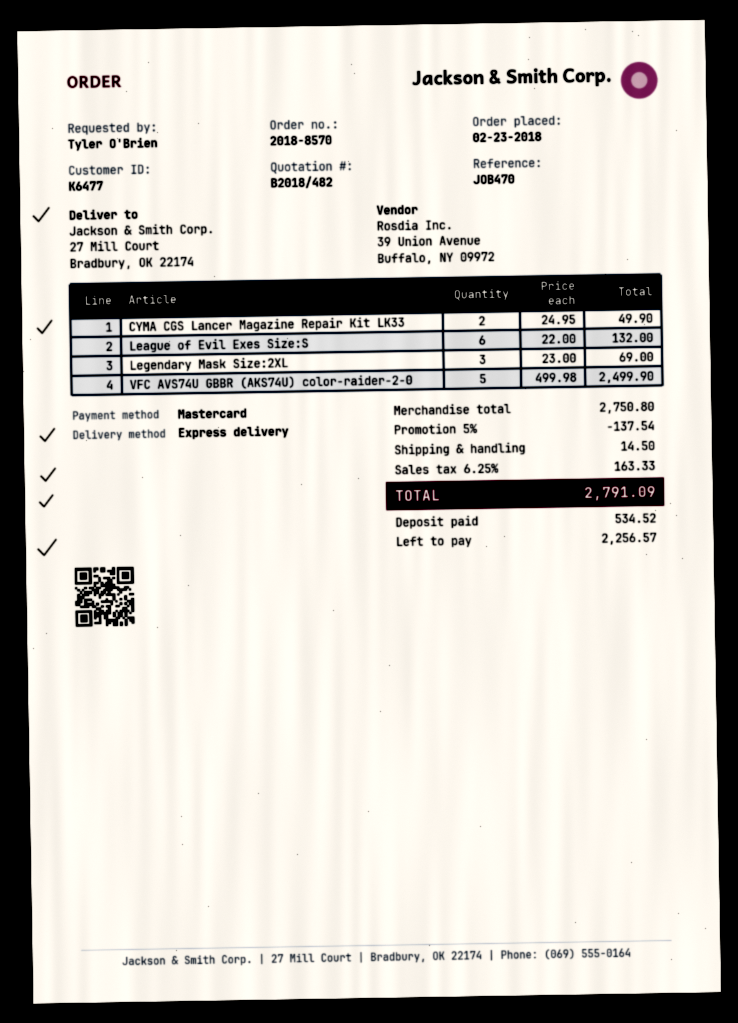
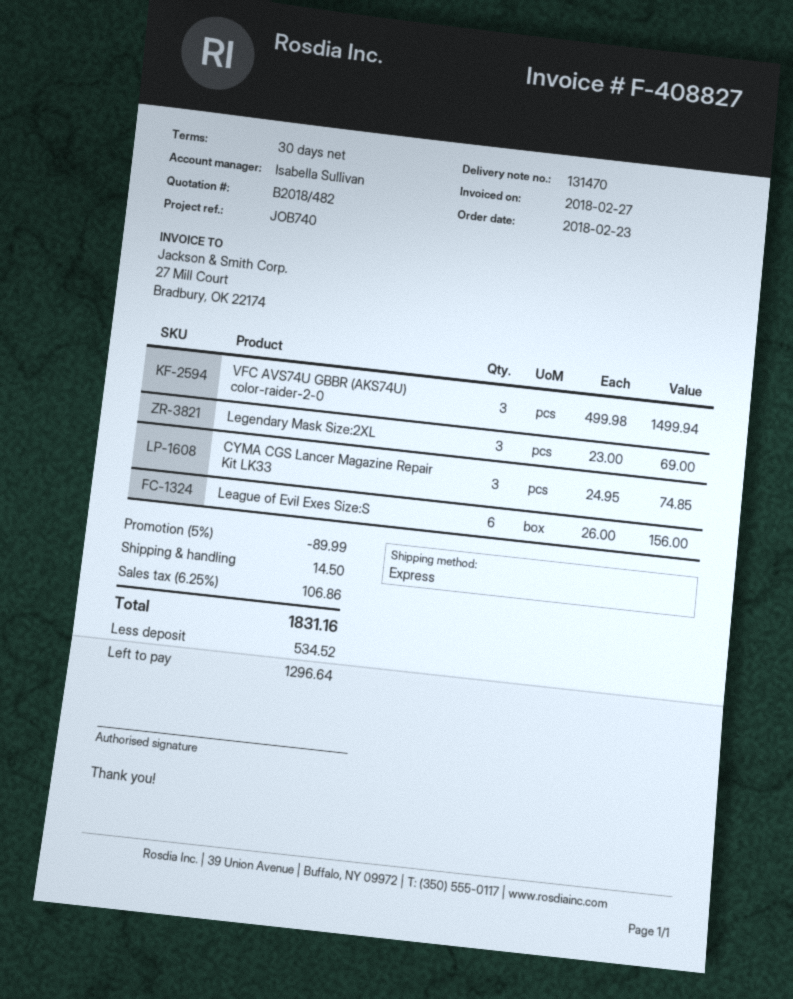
reference: JOB470 -> JOB740
CYMA CGS Lancer Magazine Repair Kit LK33: 2 x 24.95 = 49.90 -> 3 x 24.95 = 74.85
League of Evil Exes Size:S: 6 x 22.00 = 132.00 -> 6 x 26.00 = 156.00
VFC AVS74U GBBR (AKS74U) color-raider-2-0: 5 x 499.98 = 2499.90 -> 3 x 499.98 = 1499.94
discount: 5% = 137.54 -> 5% = 89.99
tax: 6.25% = 163.33 -> 6.25% = 106.86
total: 2791.09 -> 1831.16
balance: 2256.57 -> 1296.64

